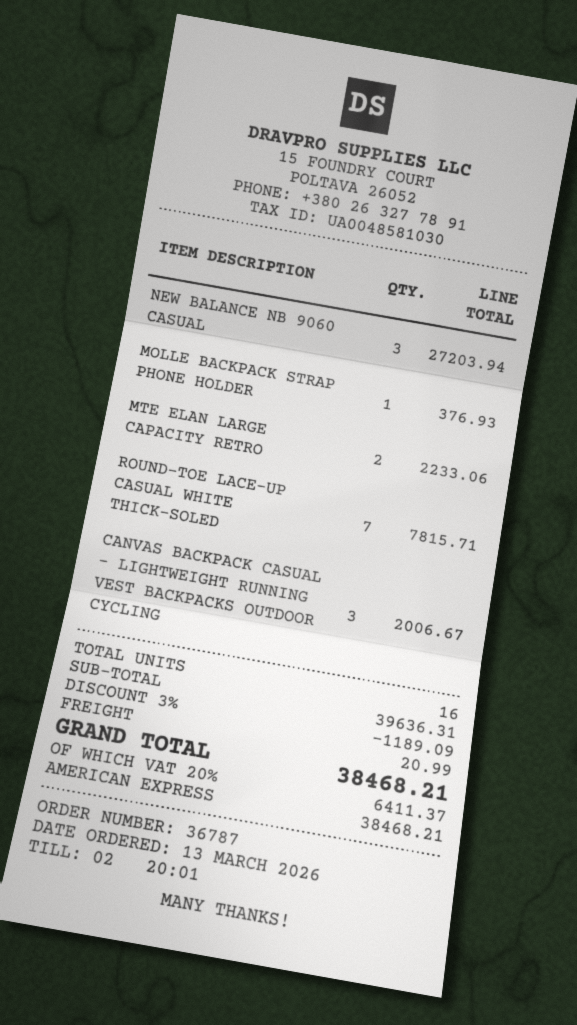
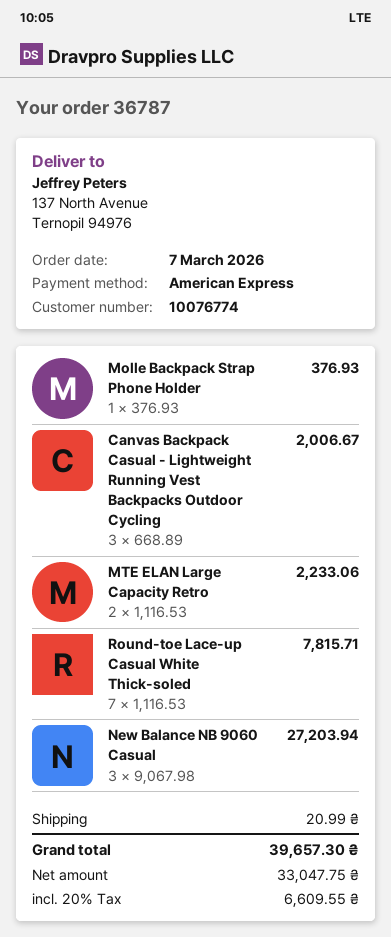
order date: 2026-03-13 -> 2026-03-07
discount: 3% = 1189.09 -> none
tax: 20% = 6411.37 -> 20% = 6609.55
total: 38468.21 -> 39657.30

